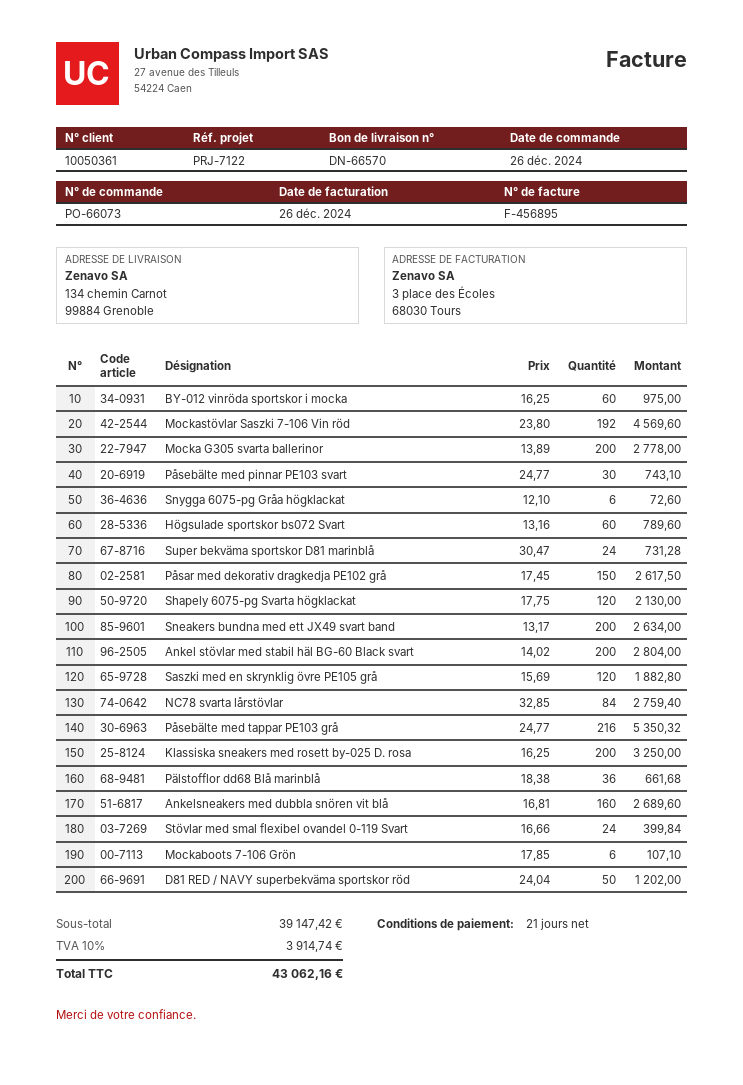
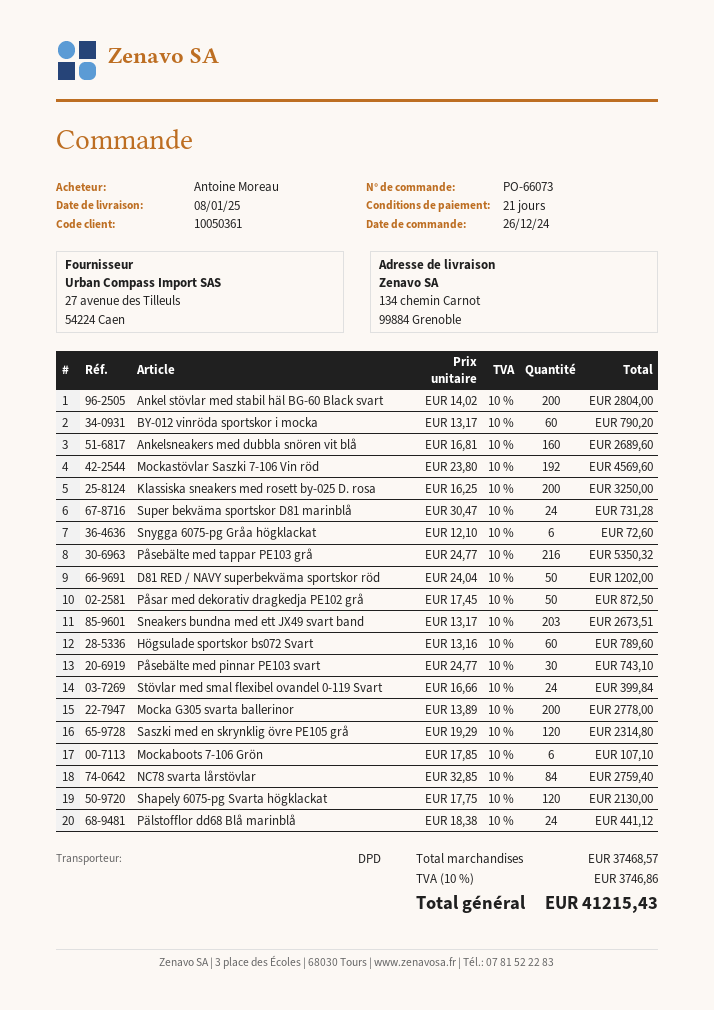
BY-012 vinröda sportskor i mocka: 60 x 16.25 = 975.00 -> 60 x 13.17 = 790.20
Påsar med dekorativ dragkedja PE102 grå: 150 x 17.45 = 2617.50 -> 50 x 17.45 = 872.50
Sneakers bundna med ett JX49 svart band: 200 x 13.17 = 2634.00 -> 203 x 13.17 = 2673.51
Saszki med en skrynklig övre PE105 grå: 120 x 15.69 = 1882.80 -> 120 x 19.29 = 2314.80
Pälstofflor dd68 Blå marinblå: 36 x 18.38 = 661.68 -> 24 x 18.38 = 441.12
subtotal: 39147.42 -> 37468.57
tax: 10% = 3914.74 -> 10% = 3746.86
total: 43062.16 -> 41215.43

